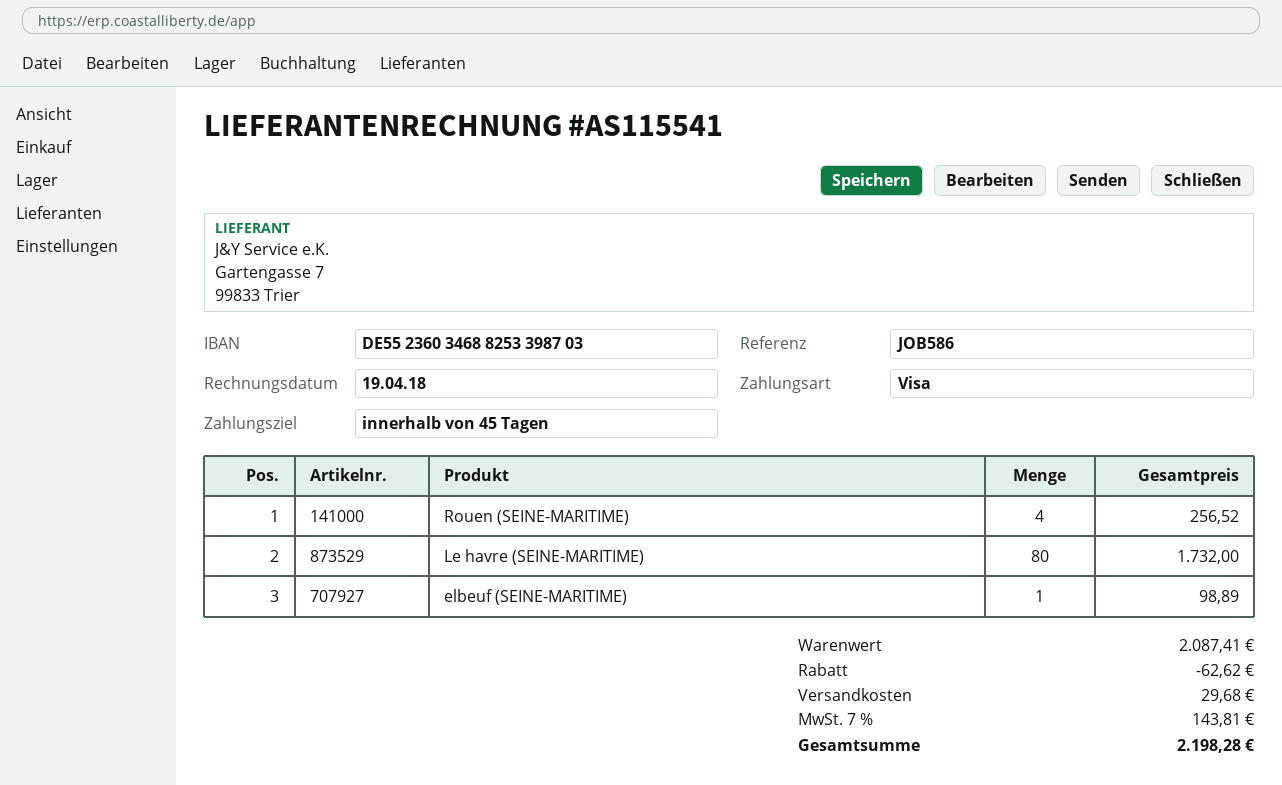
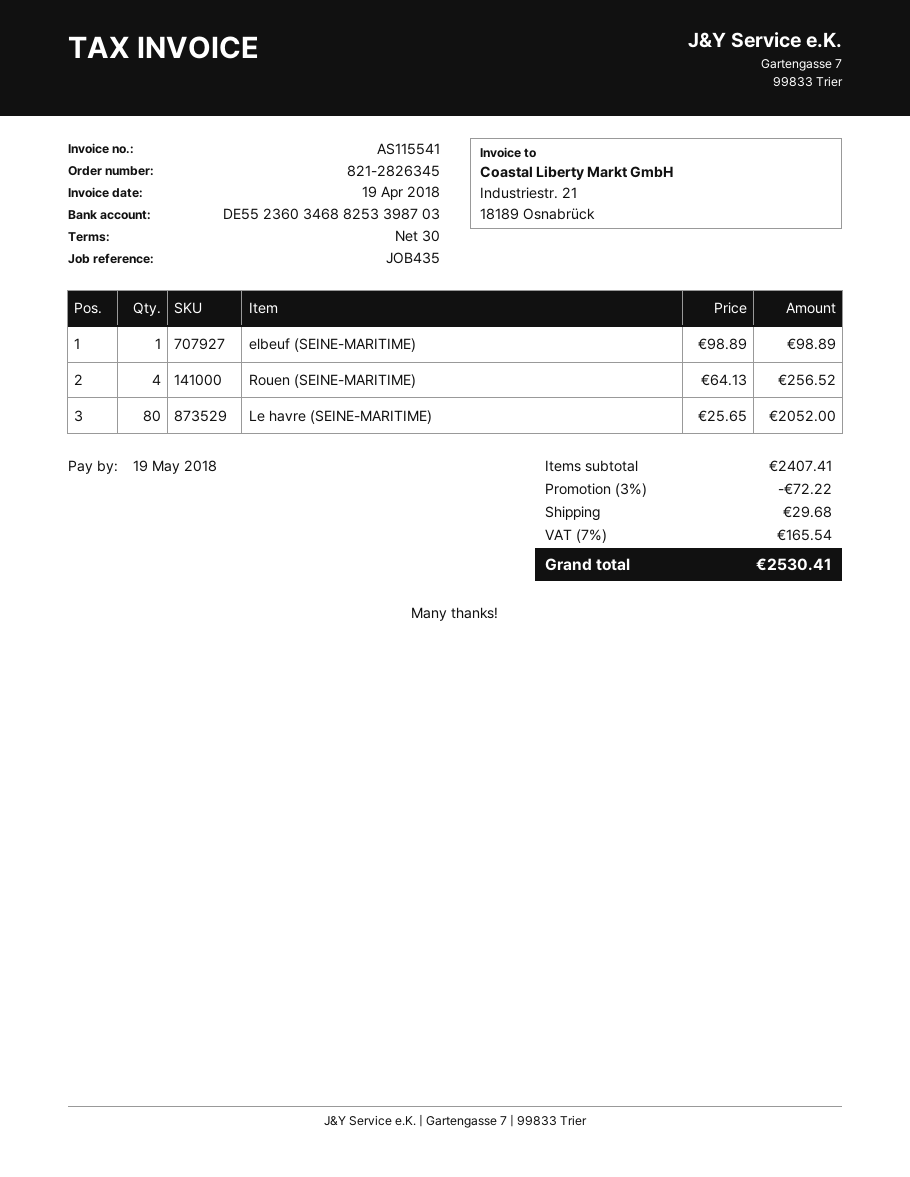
payment terms: 45 days -> 30 days
reference: JOB586 -> JOB435
Le havre (SEINE-MARITIME): 80 for 1732.00 -> 80 for 2052.00
subtotal: 2087.41 -> 2407.41
discount: 62.62 -> 72.22
tax: 7% = 143.81 -> 7% = 165.54
total: 2198.28 -> 2530.41

